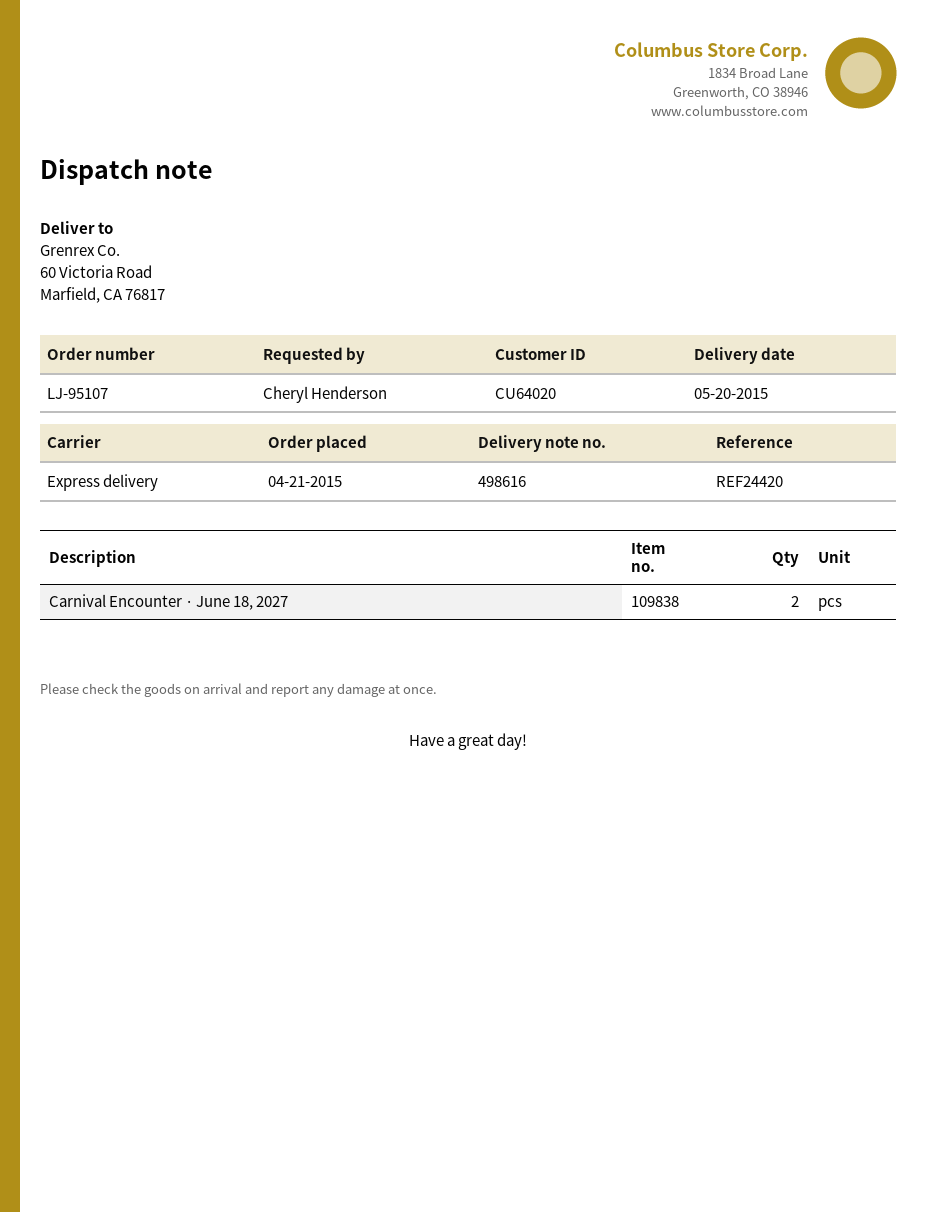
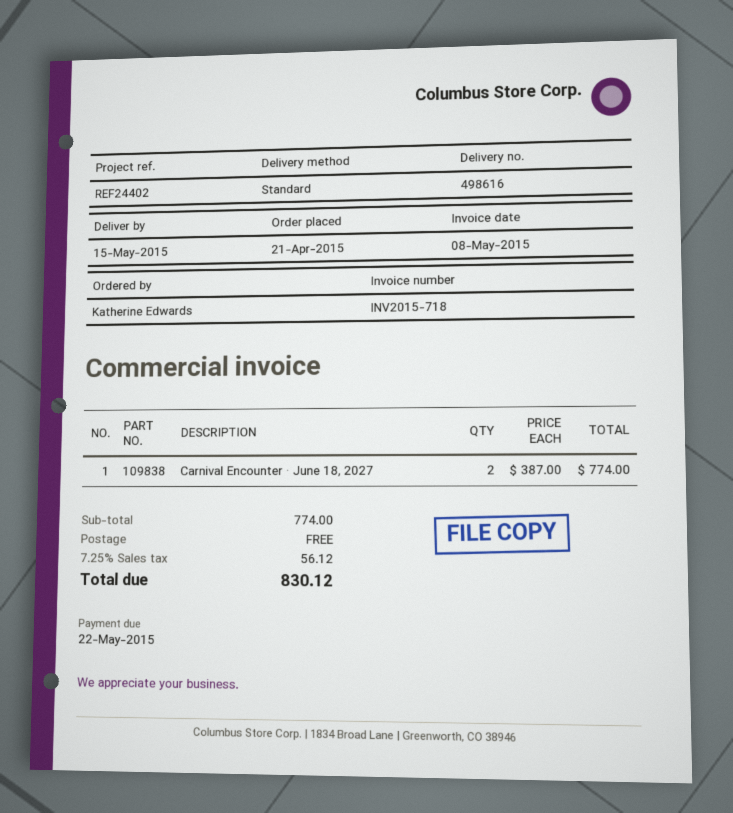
delivery date: 2015-05-20 -> 2015-05-15
reference: REF24420 -> REF24402
ordered by: Cheryl Henderson -> Katherine Edwards
shipping method: express -> standard

